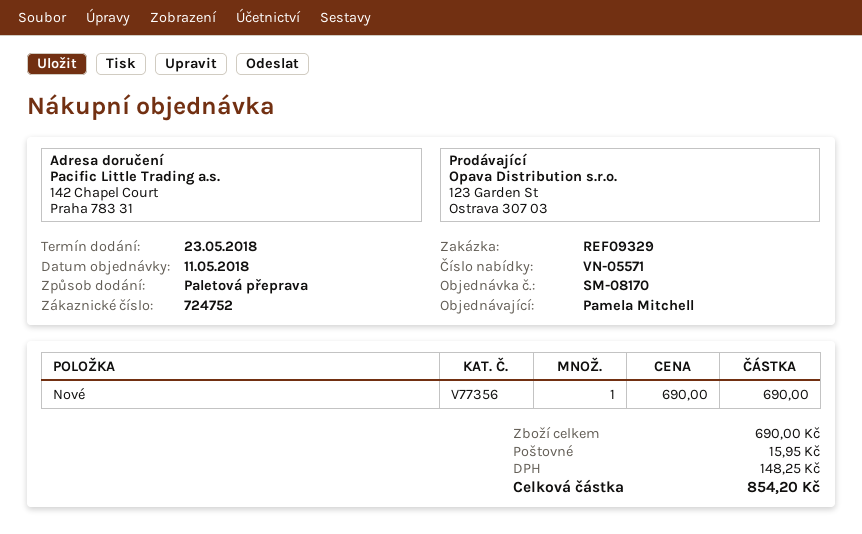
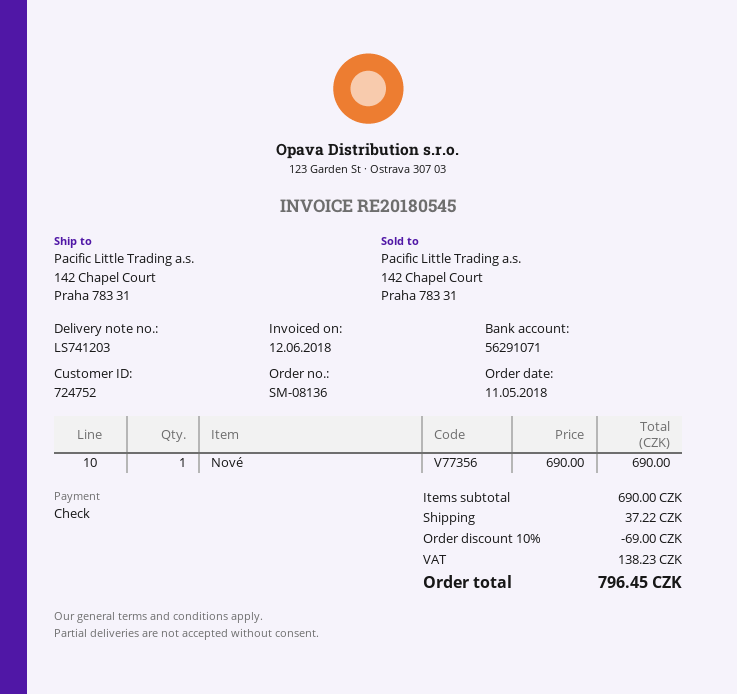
order number: SM-08170 -> SM-08136
discount: none -> 10% = 69.00
shipping: 15.95 -> 37.22
tax: 148.25 -> 138.23
total: 854.20 -> 796.45

